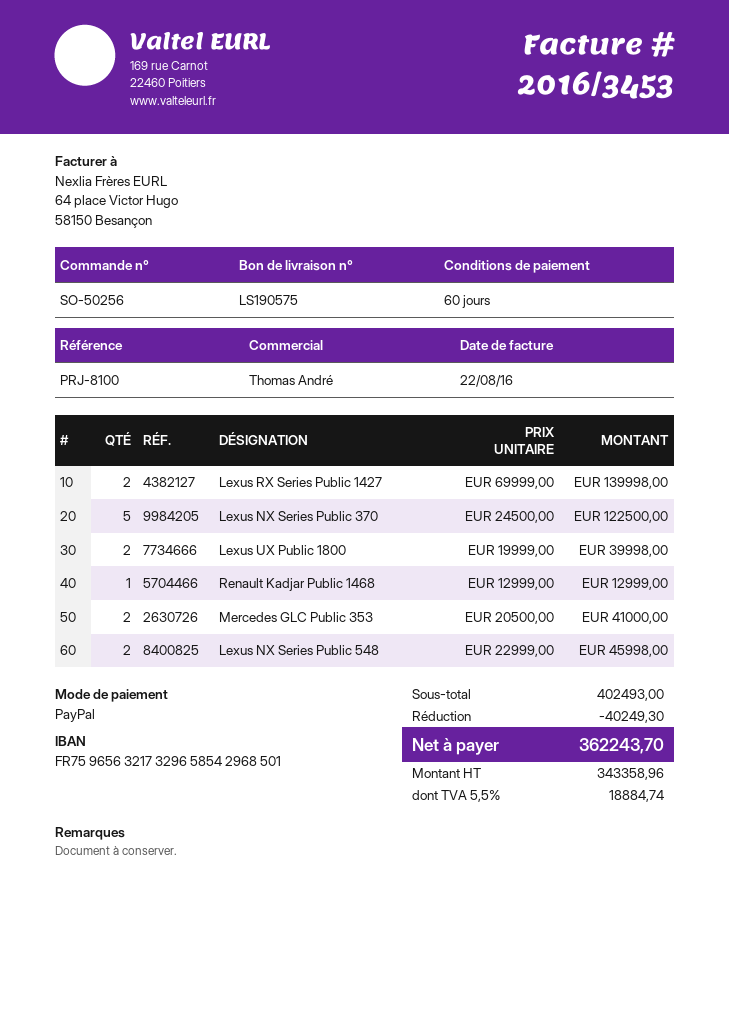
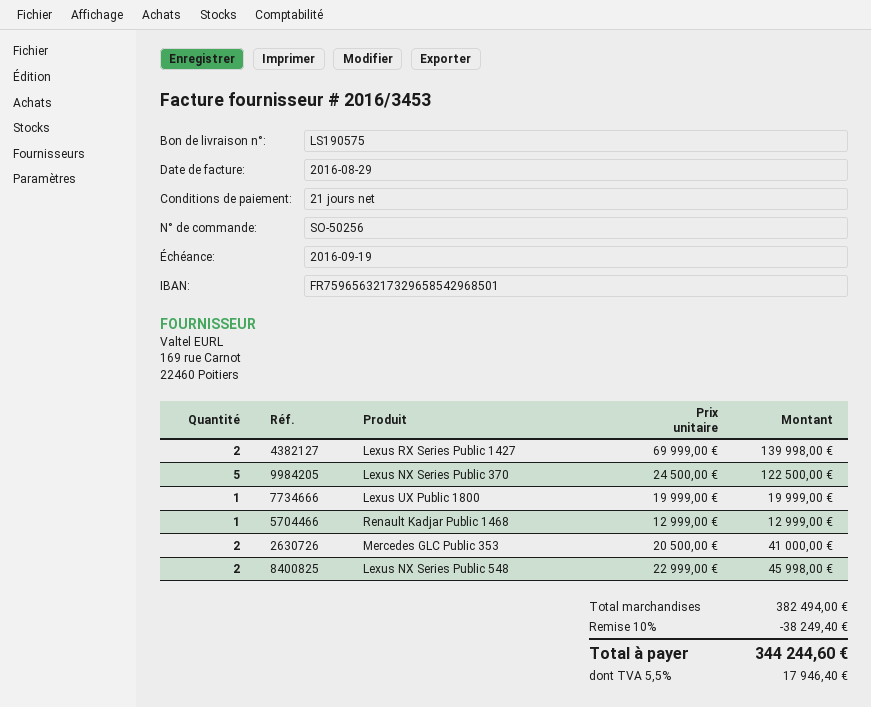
invoice date: 2016-08-22 -> 2016-08-29
payment terms: 60 days -> 21 days
Lexus UX Public 1800: 2 x 19999.00 = 39998.00 -> 1 x 19999.00 = 19999.00
subtotal: 402493.00 -> 382494.00
discount: 40249.30 -> 38249.40
tax: 5.5% = 18884.74 -> 5.5% = 17946.40
total: 362243.70 -> 344244.60

